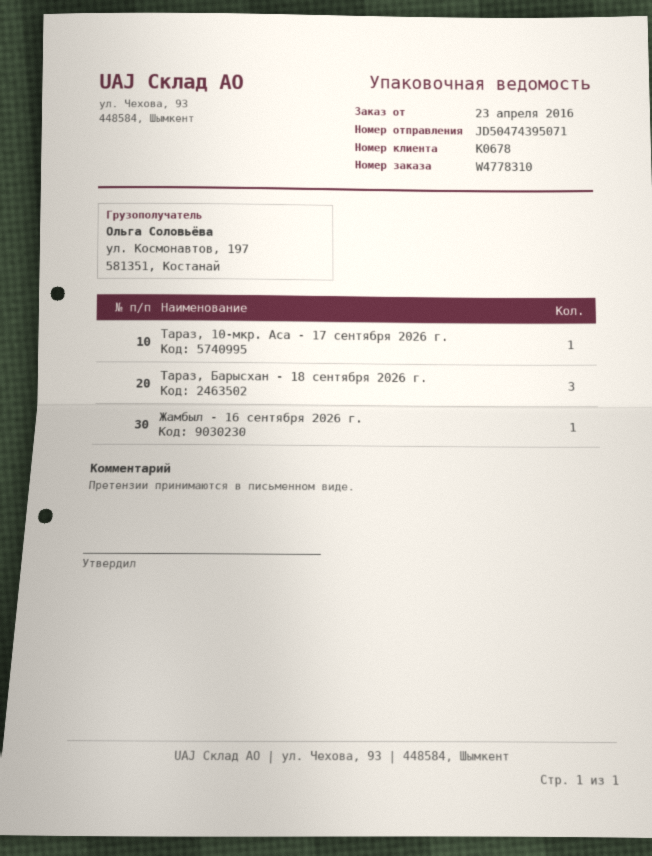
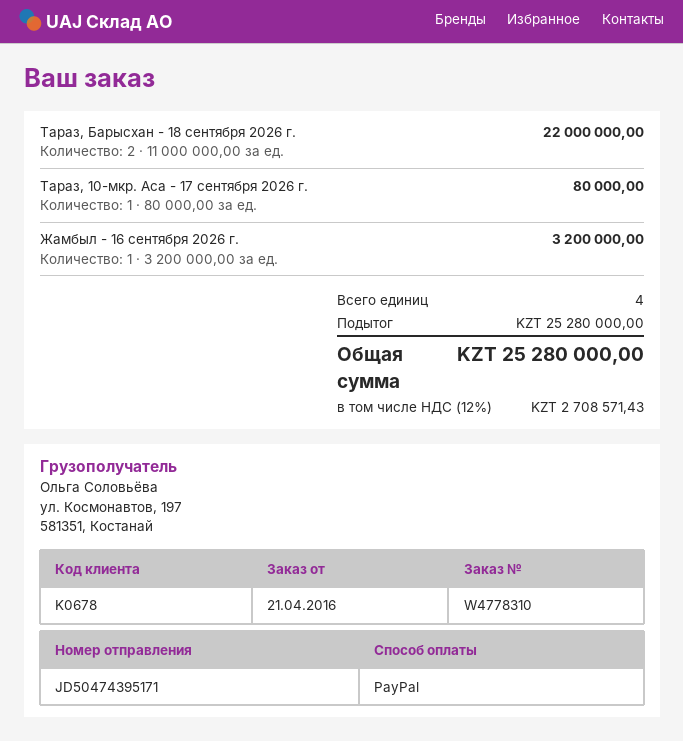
order date: 2016-04-23 -> 2016-04-21
tracking number: JD50474395071 -> JD50474395171
Тараз, Барысхан - 18 сентября 2026 г.: 3 -> 2

